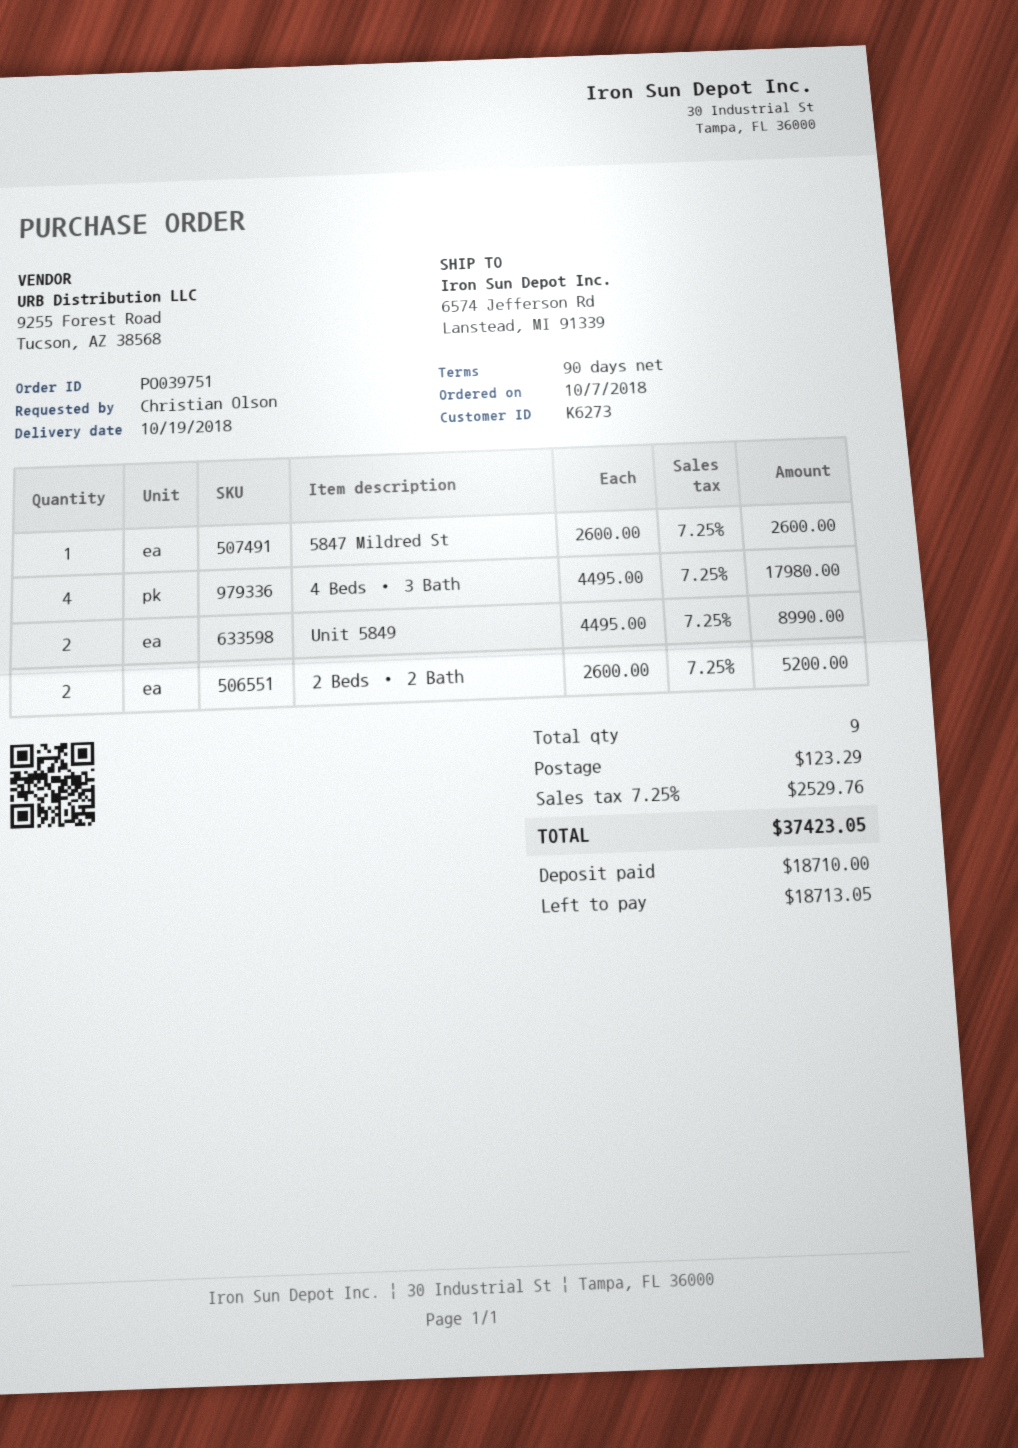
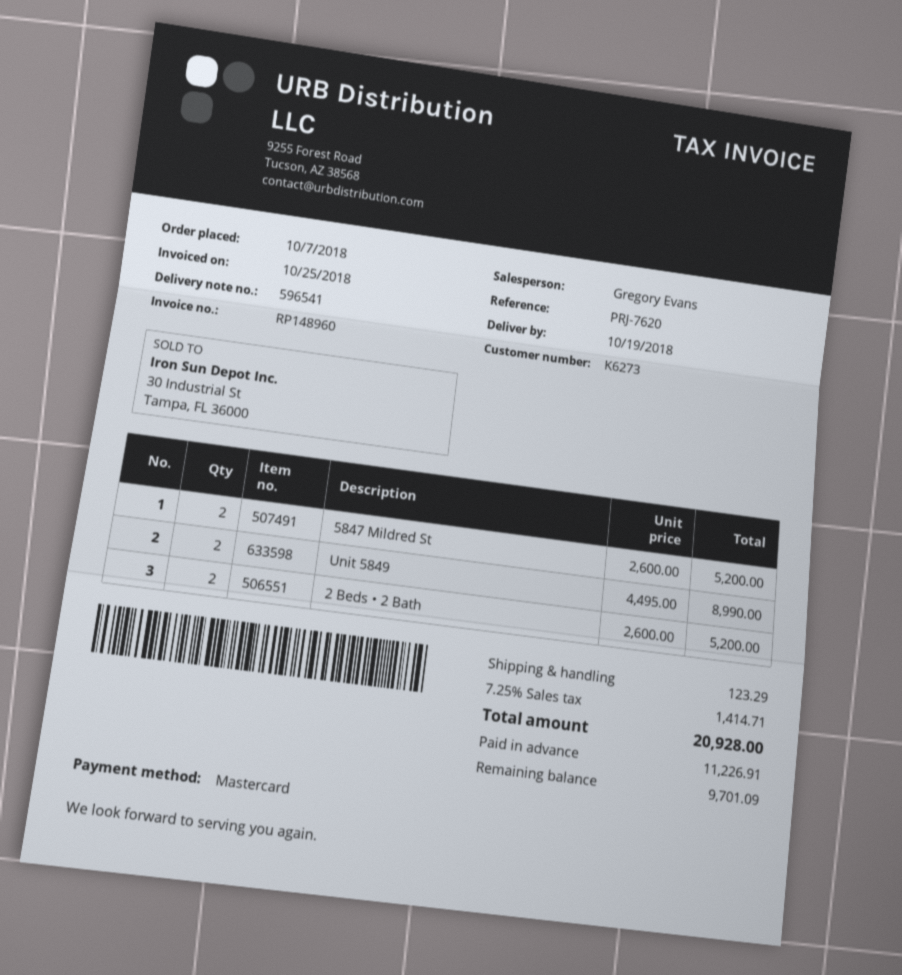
5847 Mildred St: 1 x 2600.00 = 2600.00 -> 2 x 2600.00 = 5200.00
4 Beds • 3 Bath: 4 x 4495.00 = 17980.00 -> none
tax: 7.25% = 2529.76 -> 7.25% = 1414.71
total: 37423.05 -> 20928.00
deposit: 18710.00 -> 11226.91
balance: 18713.05 -> 9701.09

